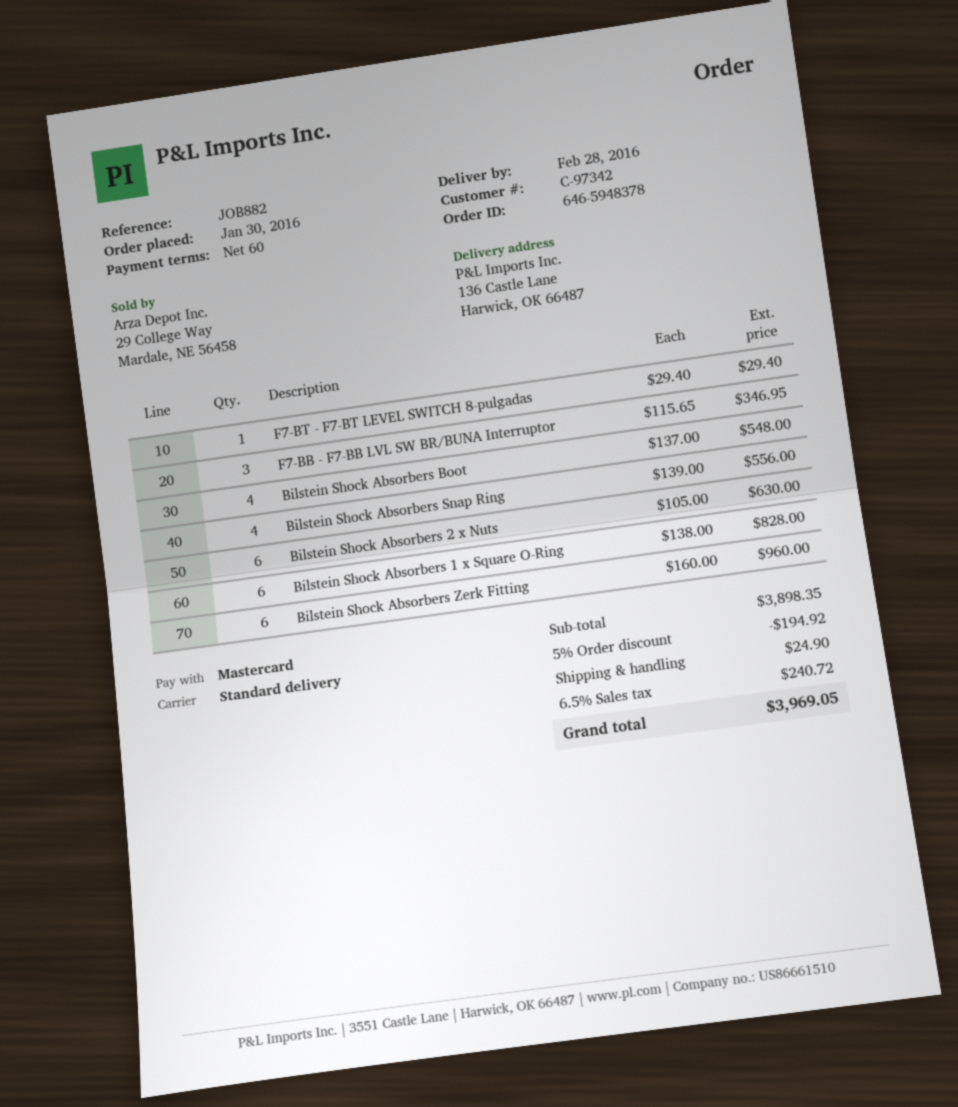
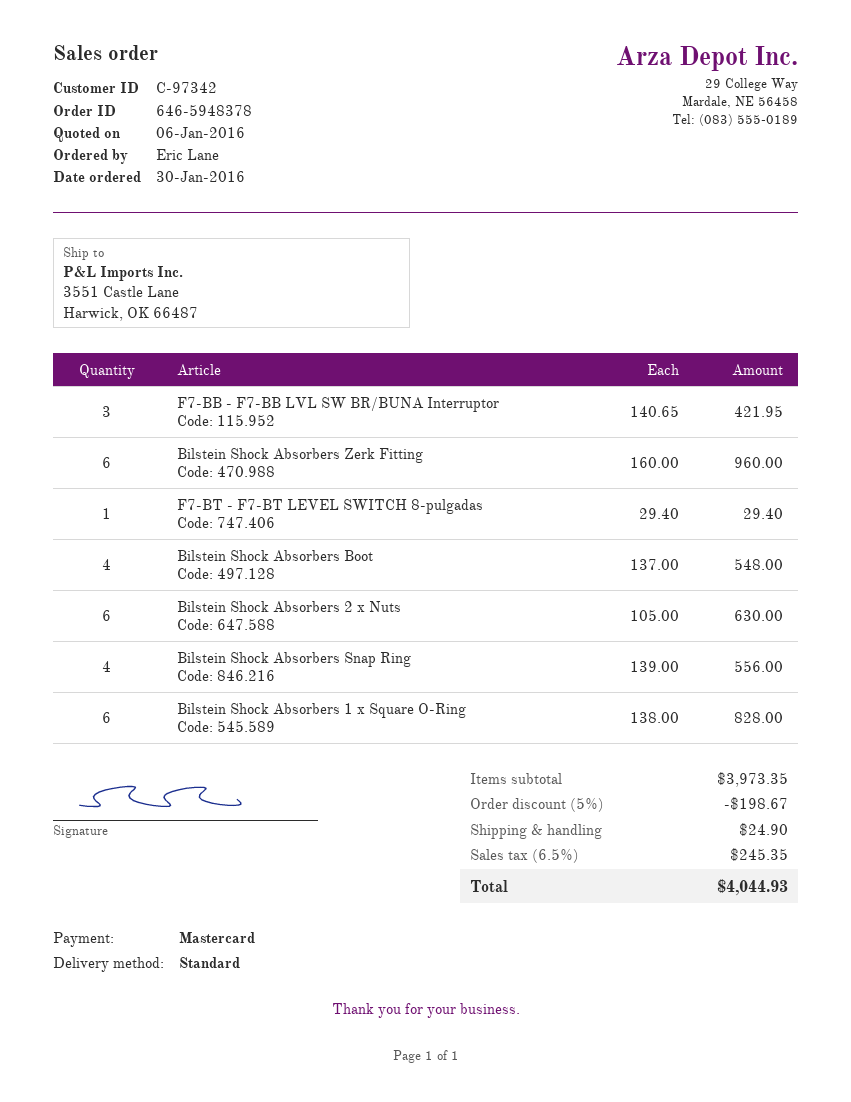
ship to: 136 Castle Lane, Harwick, OK 66487 -> 3551 Castle Lane, Harwick, OK 66487
F7-BB - F7-BB LVL SW BR/BUNA Interruptor: 3 x 115.65 = 346.95 -> 3 x 140.65 = 421.95
subtotal: 3898.35 -> 3973.35
discount: 5% = 194.92 -> 5% = 198.67
tax: 6.5% = 240.72 -> 6.5% = 245.35
total: 3969.05 -> 4044.93

